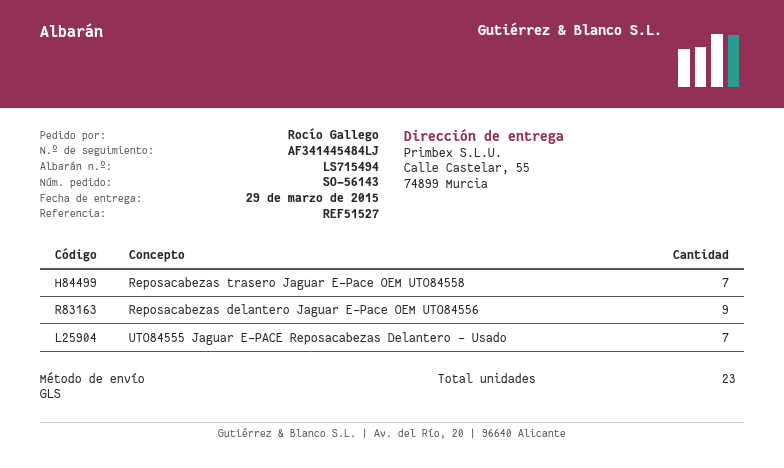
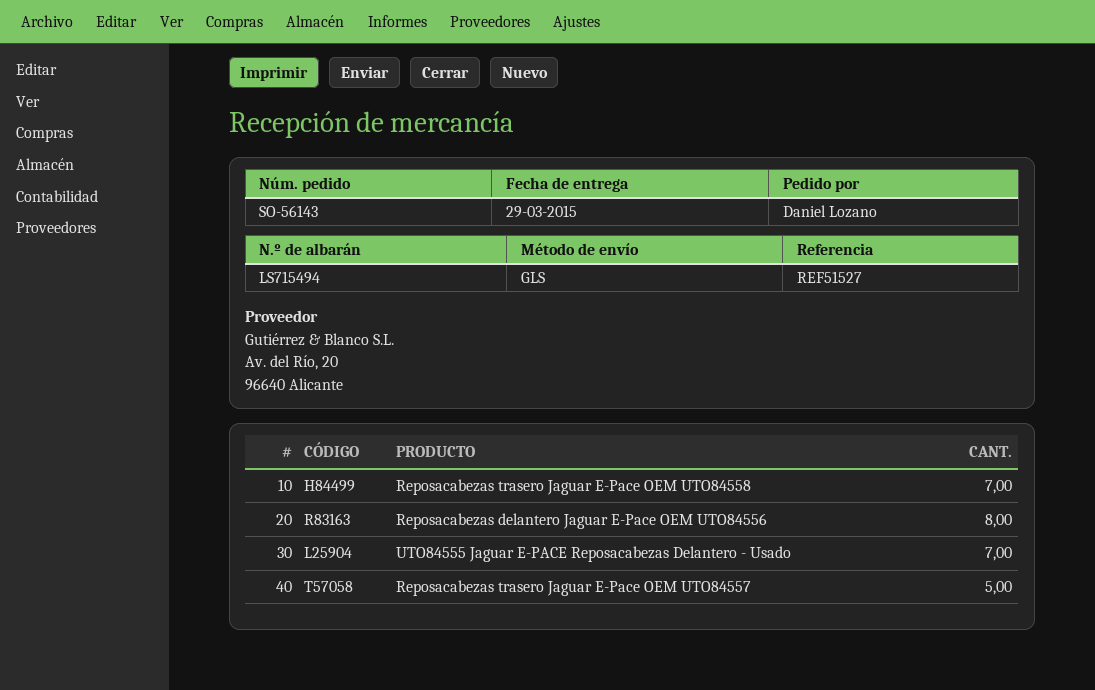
ordered by: Rocío Gallego -> Daniel Lozano
Reposacabezas delantero Jaguar E-Pace OEM UTO84556: 9 -> 8
Reposacabezas trasero Jaguar E-Pace OEM UTO84557: none -> 5

